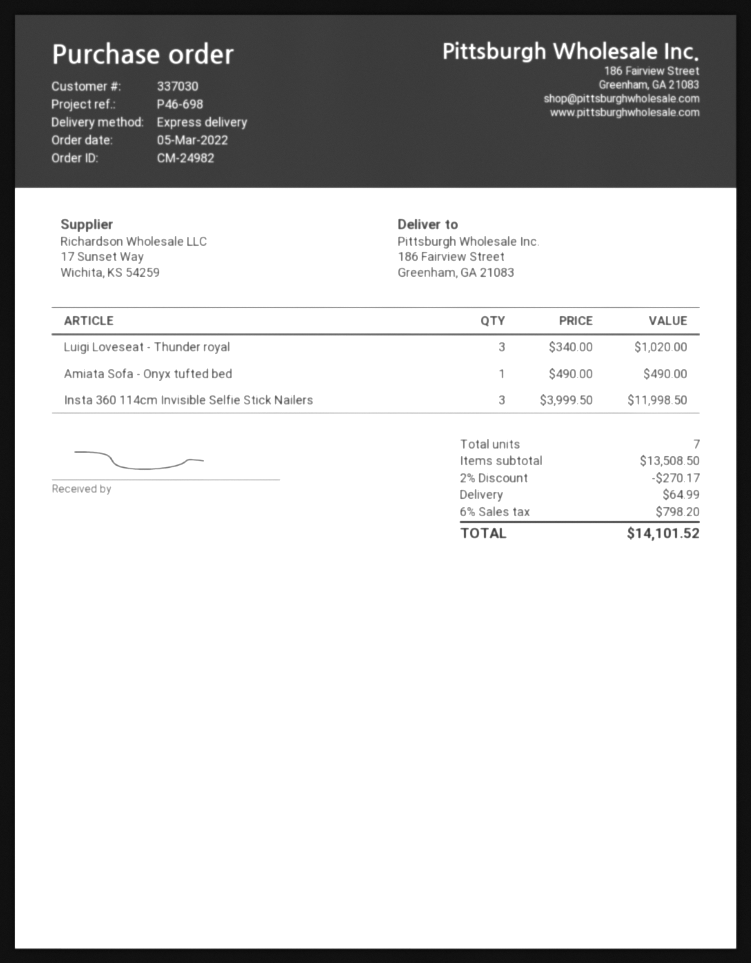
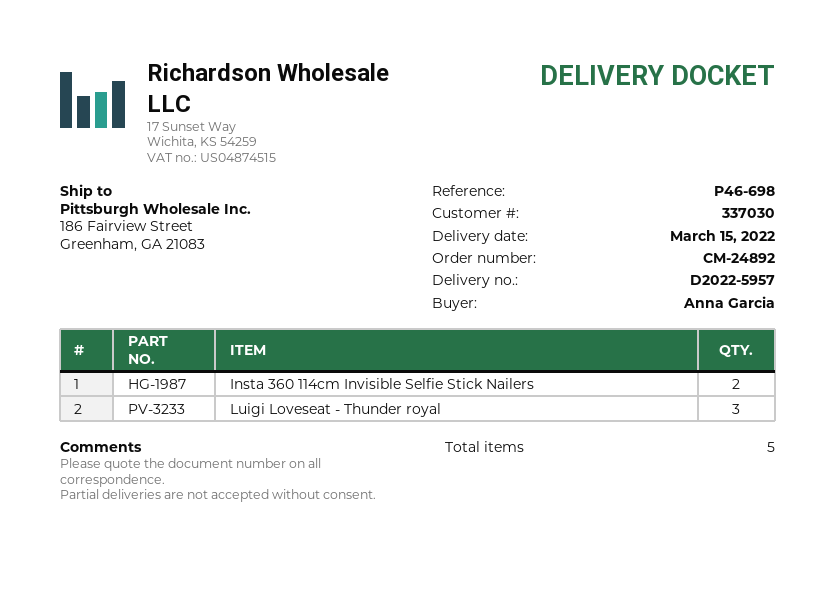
order number: CM-24982 -> CM-24892
Amiata Sofa - Onyx tufted bed: 1 -> none
Insta 360 114cm Invisible Selfie Stick Nailers: 3 -> 2
total quantity: 7 -> 5

